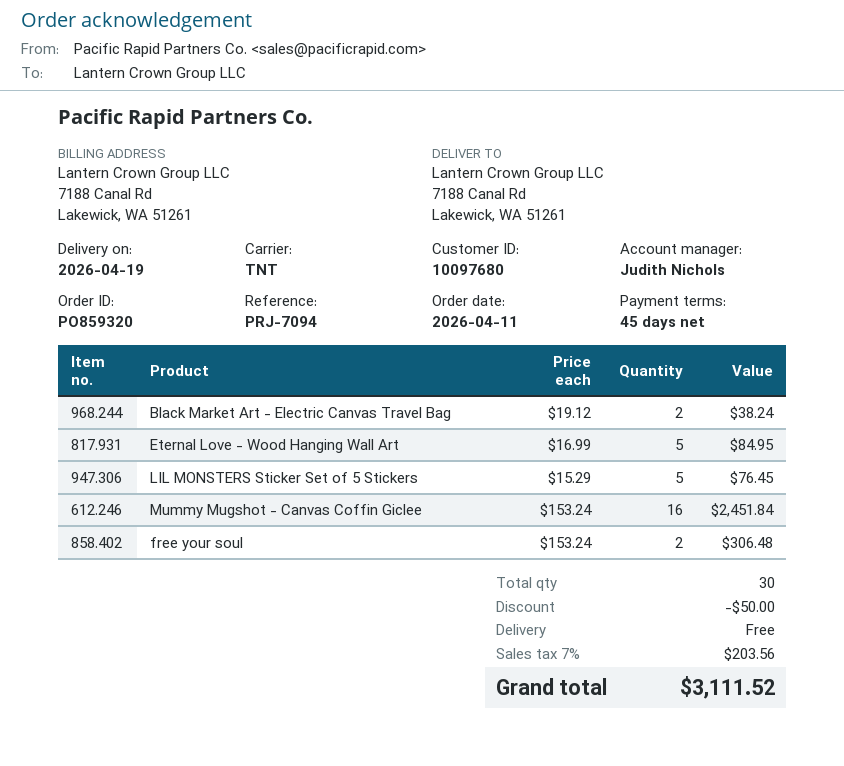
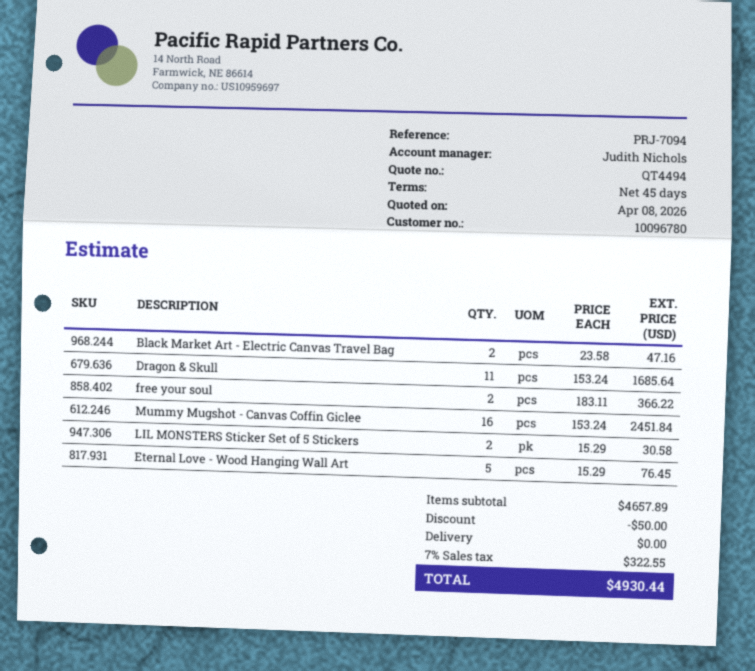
customer number: 10097680 -> 10096780
Black Market Art - Electric Canvas Travel Bag: 2 x 19.12 = 38.24 -> 2 x 23.58 = 47.16
Eternal Love - Wood Hanging Wall Art: 5 x 16.99 = 84.95 -> 5 x 15.29 = 76.45
LIL MONSTERS Sticker Set of 5 Stickers: 5 x 15.29 = 76.45 -> 2 x 15.29 = 30.58
free your soul: 2 x 153.24 = 306.48 -> 2 x 183.11 = 366.22
Dragon & Skull: none -> 11 x 153.24 = 1685.64
tax: 7% = 203.56 -> 7% = 322.55
total: 3111.52 -> 4930.44

